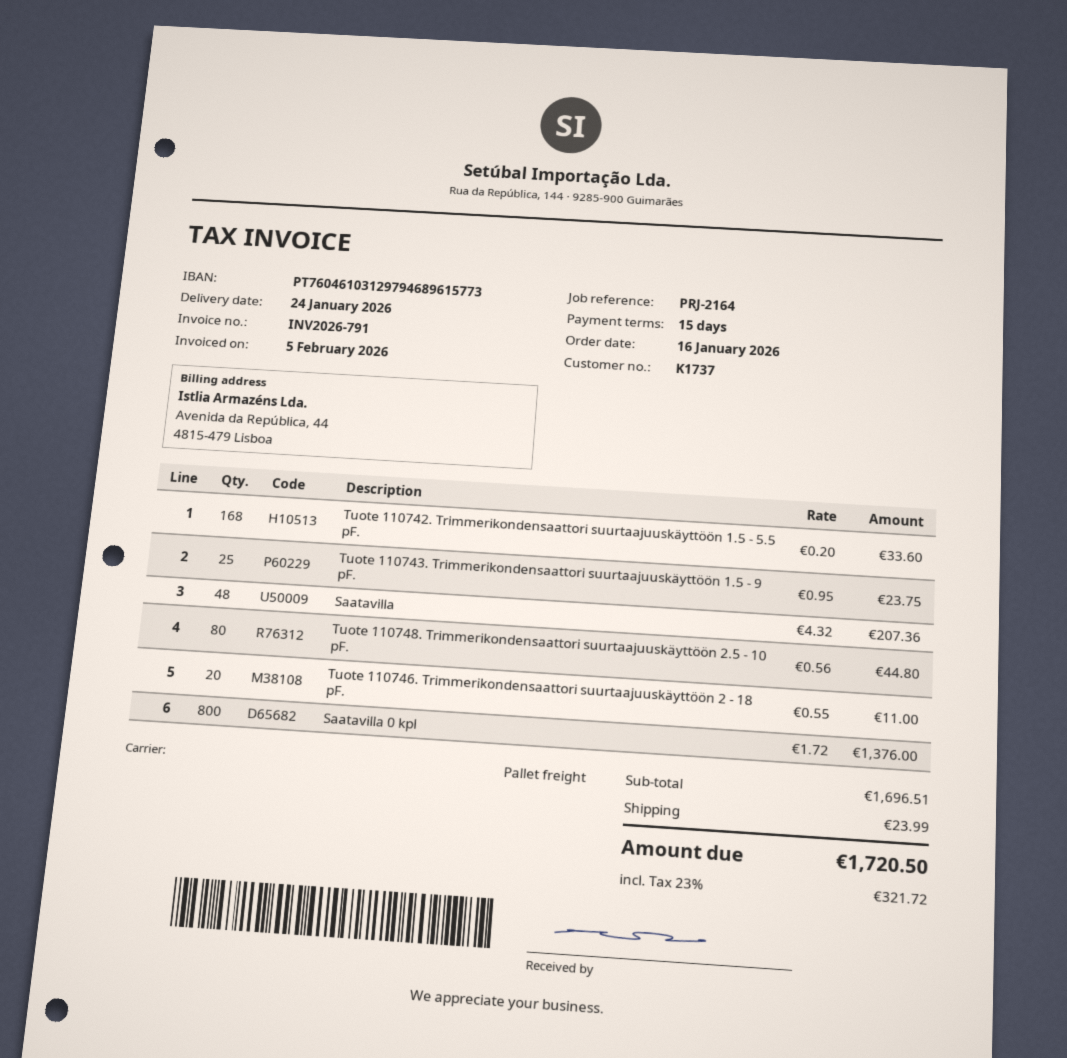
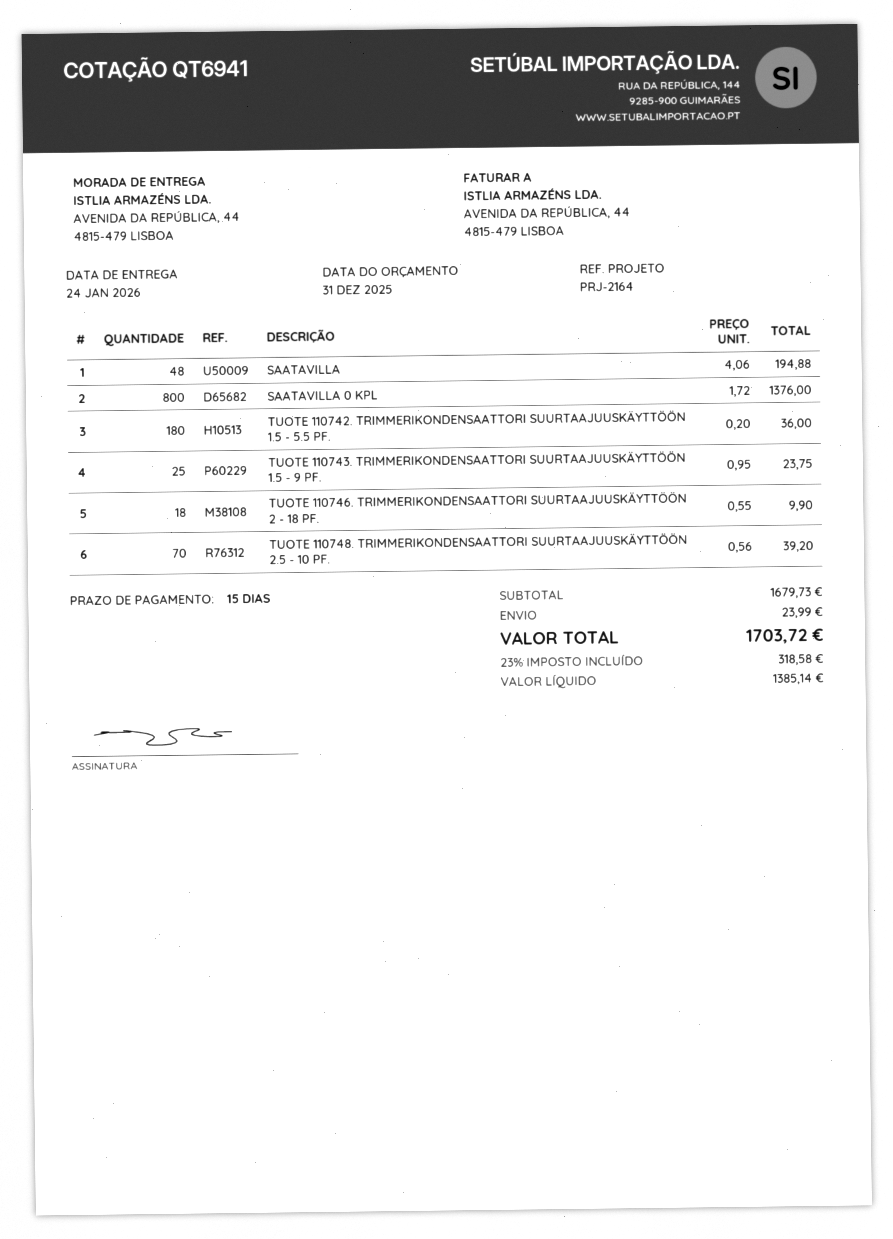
Tuote 110742. Trimmerikondensaattori suurtaajuuskäyttöön 1.5 - 5.5 pF.: 168 x 0.20 = 33.60 -> 180 x 0.20 = 36.00
Saatavilla: 48 x 4.32 = 207.36 -> 48 x 4.06 = 194.88
Tuote 110748. Trimmerikondensaattori suurtaajuuskäyttöön 2.5 - 10 pF.: 80 x 0.56 = 44.80 -> 70 x 0.56 = 39.20
Tuote 110746. Trimmerikondensaattori suurtaajuuskäyttöön 2 - 18 pF.: 20 x 0.55 = 11.00 -> 18 x 0.55 = 9.90
subtotal: 1696.51 -> 1679.73
tax: 23% = 321.72 -> 23% = 318.58
total: 1720.50 -> 1703.72

